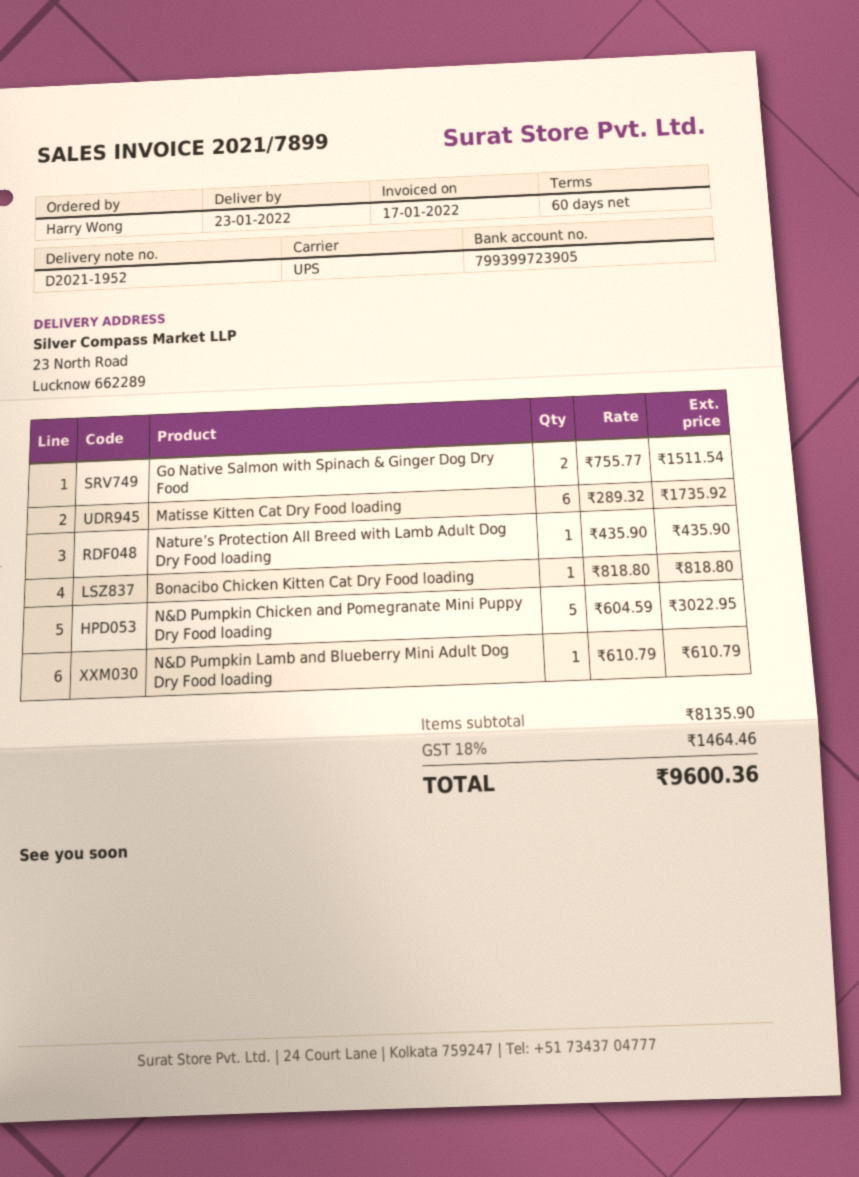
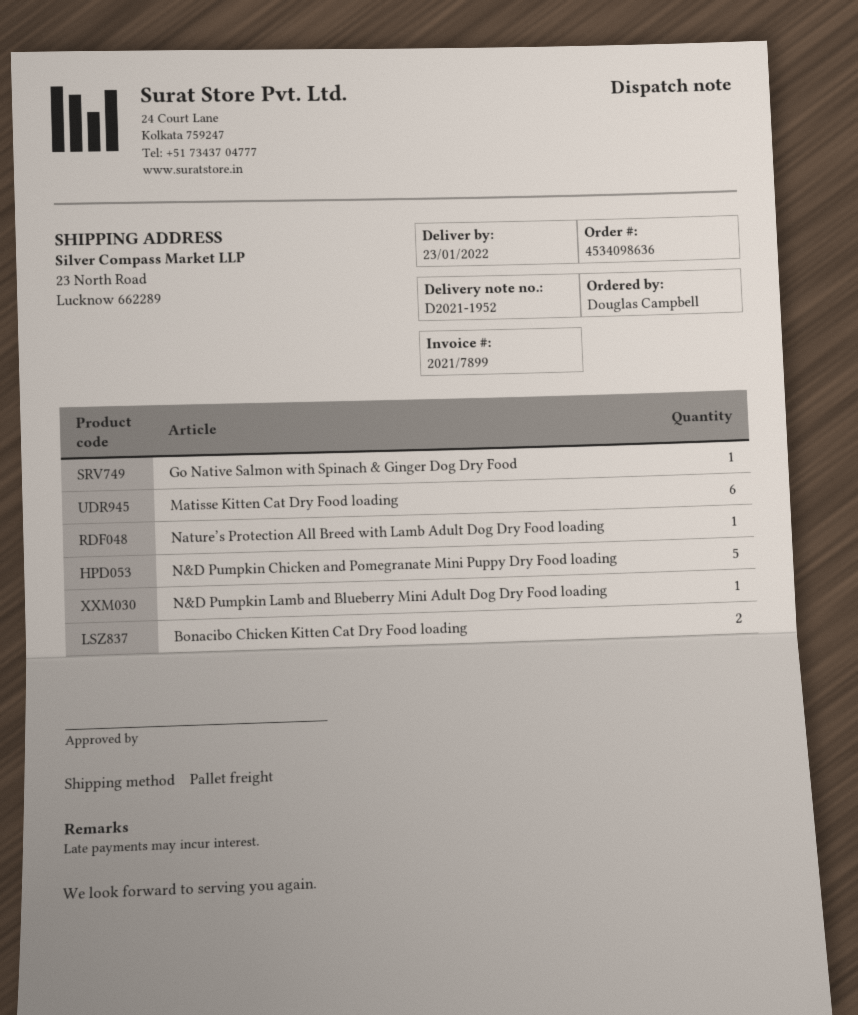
ordered by: Harry Wong -> Douglas Campbell
shipping method: UPS -> pallet freight
Go Native Salmon with Spinach & Ginger Dog Dry Food: 2 -> 1
Bonacibo Chicken Kitten Cat Dry Food loading: 1 -> 2

